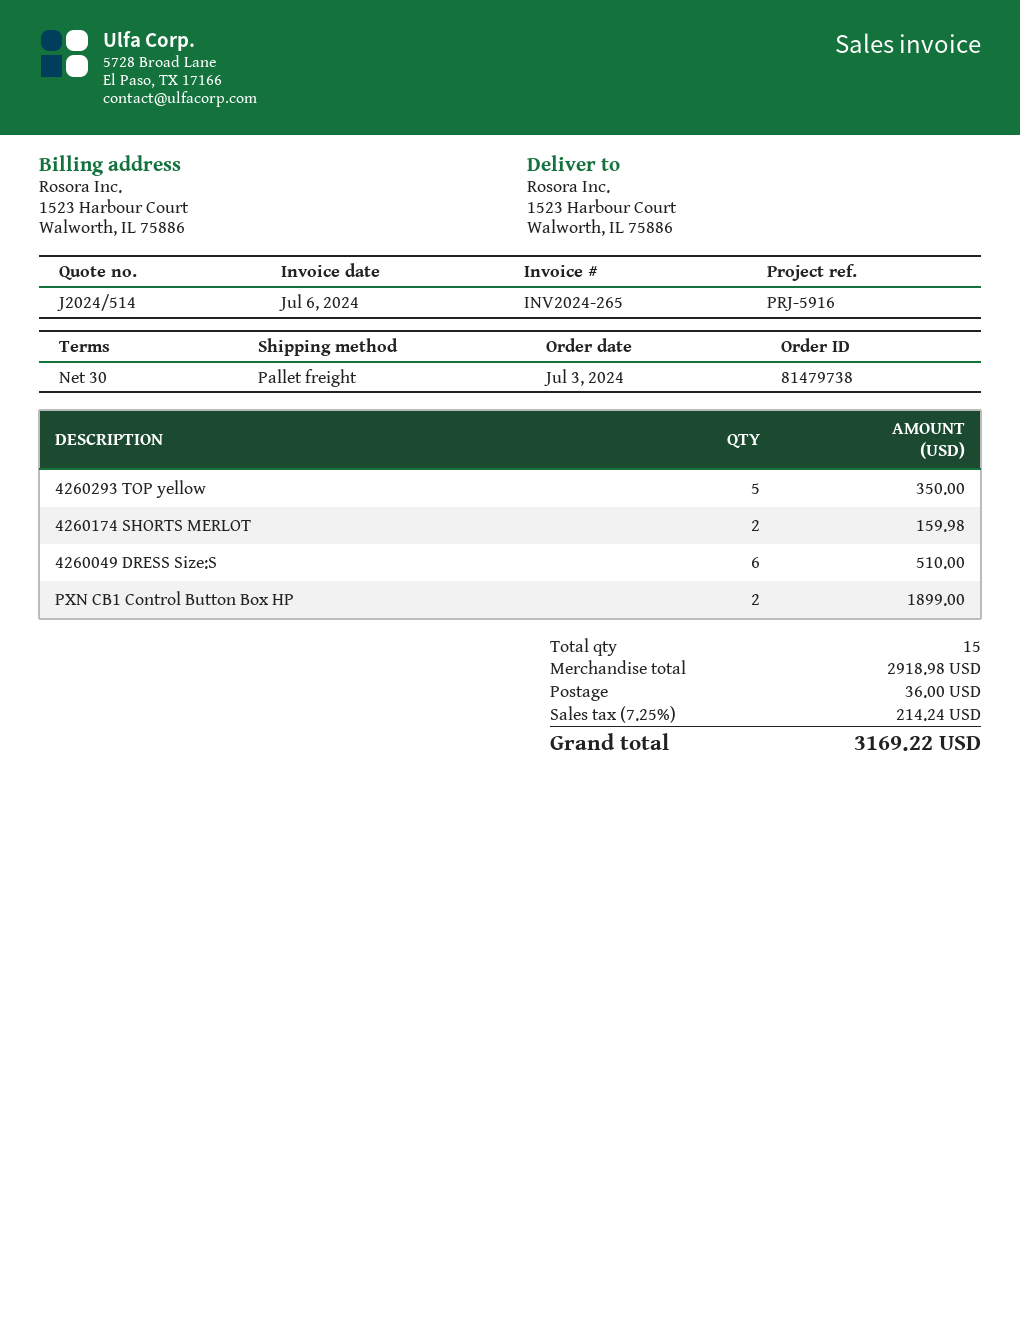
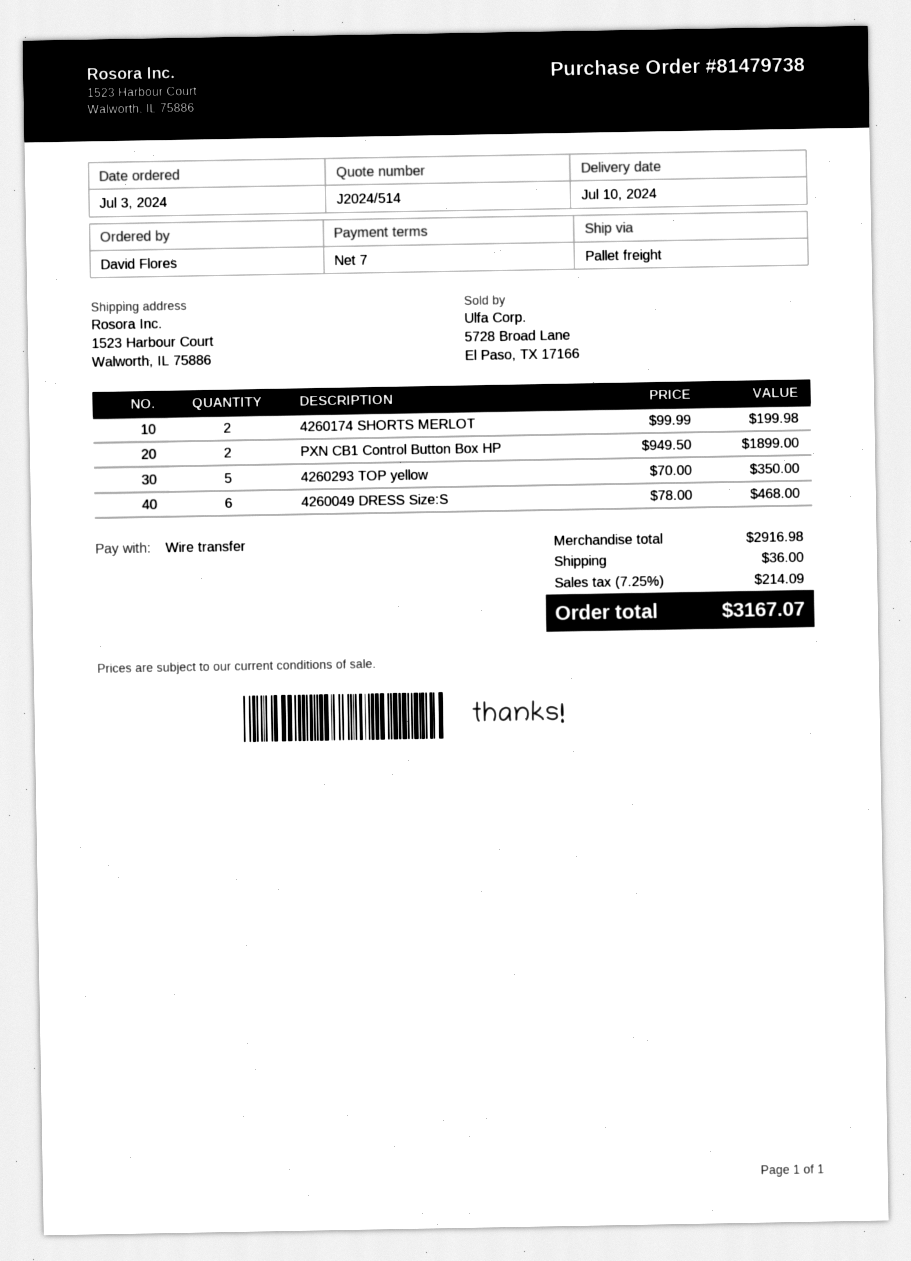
payment terms: 30 days -> 7 days
4260174 SHORTS MERLOT: 2 for 159.98 -> 2 for 199.98
4260049 DRESS Size:S: 6 for 510.00 -> 6 for 468.00
subtotal: 2918.98 -> 2916.98
tax: 7.25% = 214.24 -> 7.25% = 214.09
total: 3169.22 -> 3167.07

